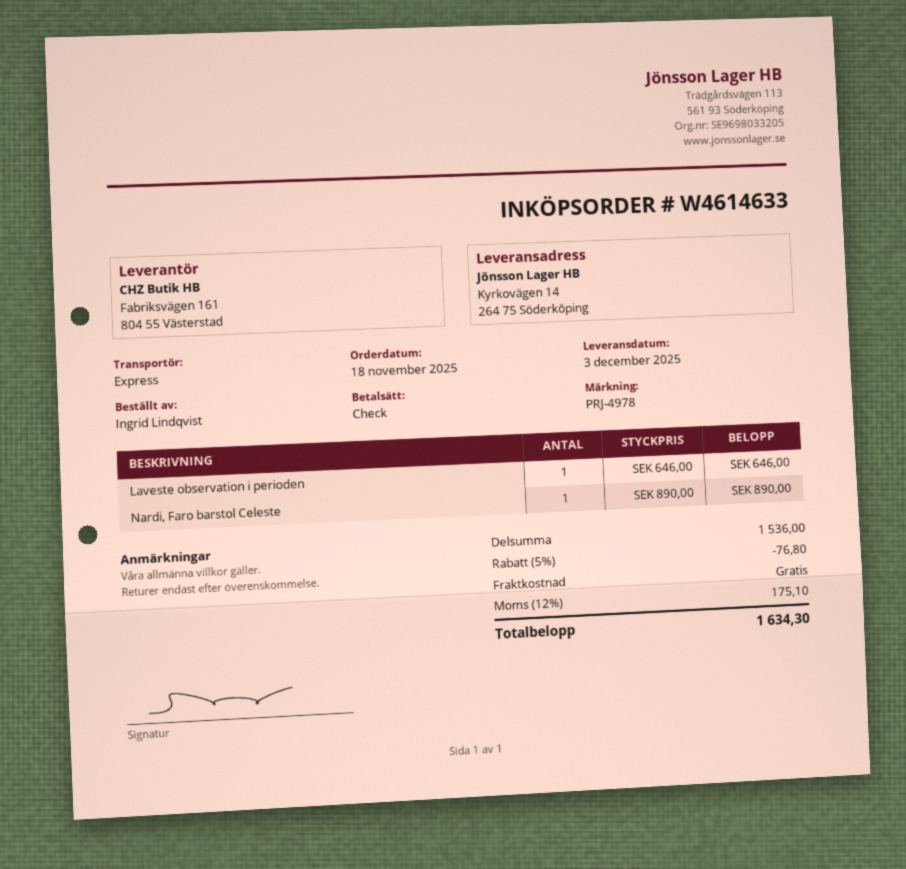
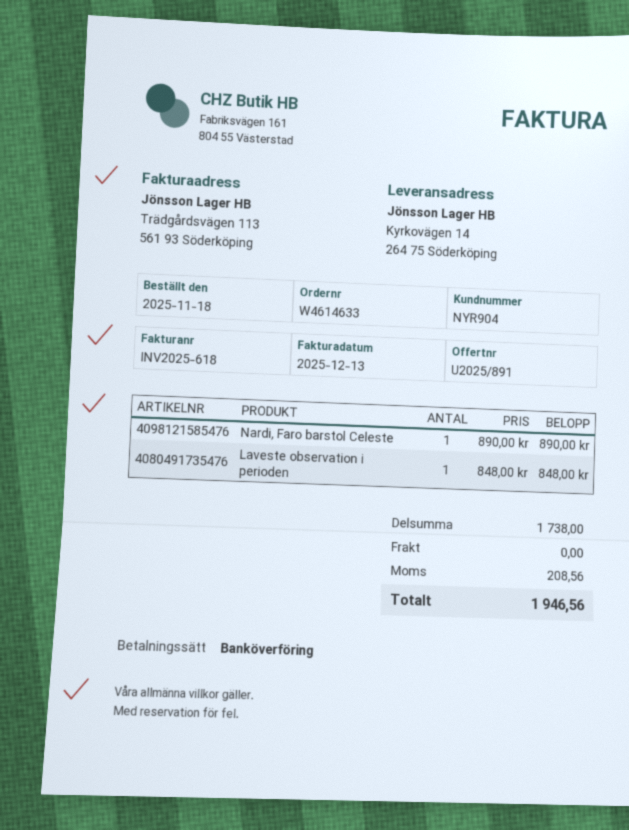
payment method: cheque -> bank transfer
Laveste observation i perioden: 1 x 646.00 = 646.00 -> 1 x 848.00 = 848.00
subtotal: 1536.00 -> 1738.00
discount: 5% = 76.80 -> none
tax: 175.10 -> 208.56
total: 1634.30 -> 1946.56

